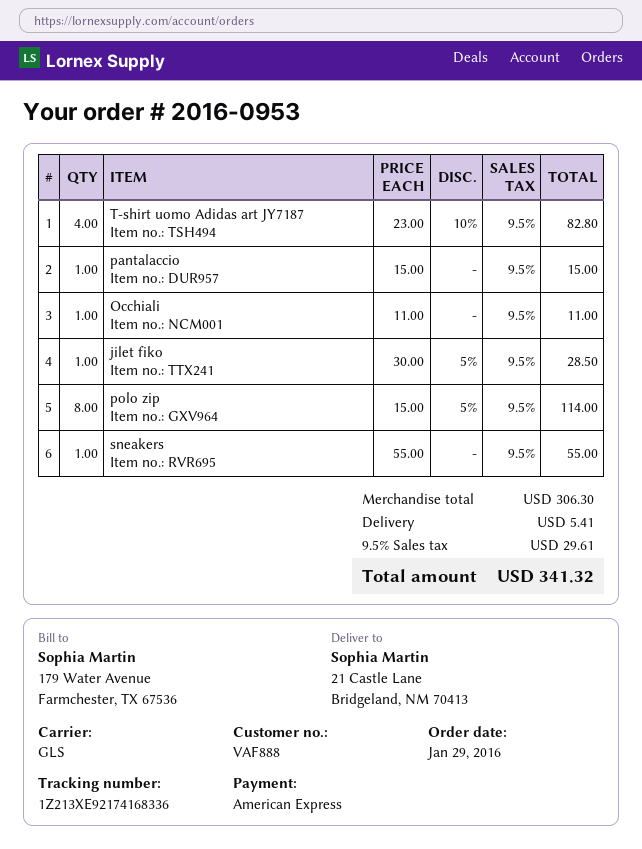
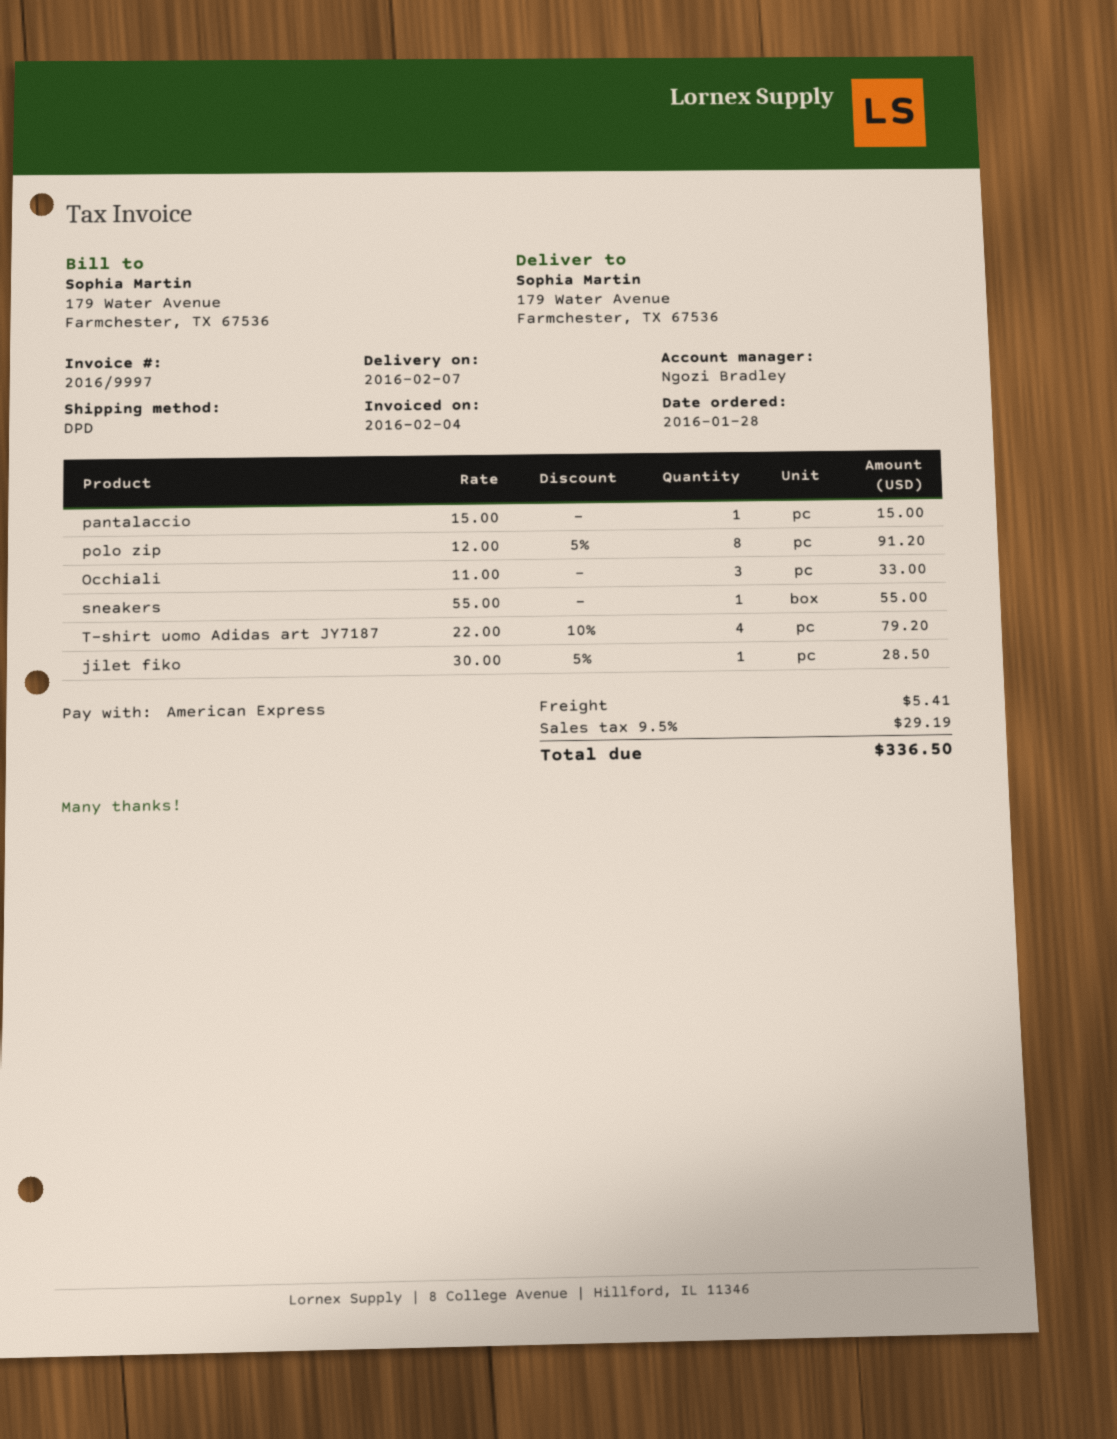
order date: 2016-01-29 -> 2016-01-28
shipping method: GLS -> DPD
ship to: 21 Castle Lane, Bridgeland, NM 70413 -> 179 Water Avenue, Farmchester, TX 67536
T-shirt uomo Adidas art JY7187: 4 x 23.00 - 10% = 82.80 -> 4 x 22.00 - 10% = 79.20
Occhiali: 1 x 11.00 = 11.00 -> 3 x 11.00 = 33.00
polo zip: 8 x 15.00 - 5% = 114.00 -> 8 x 12.00 - 5% = 91.20
tax: 9.5% = 29.61 -> 9.5% = 29.19
total: 341.32 -> 336.50

